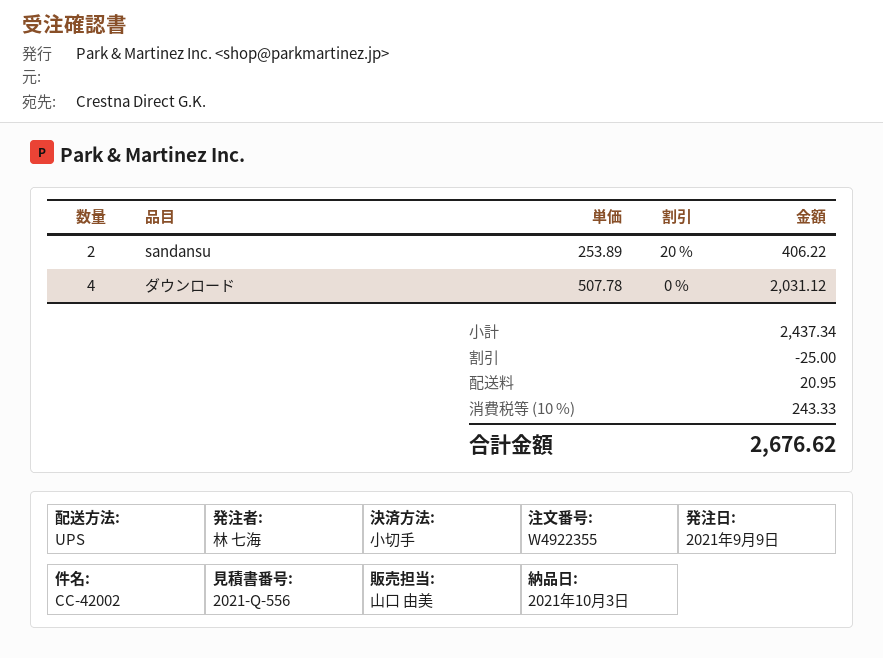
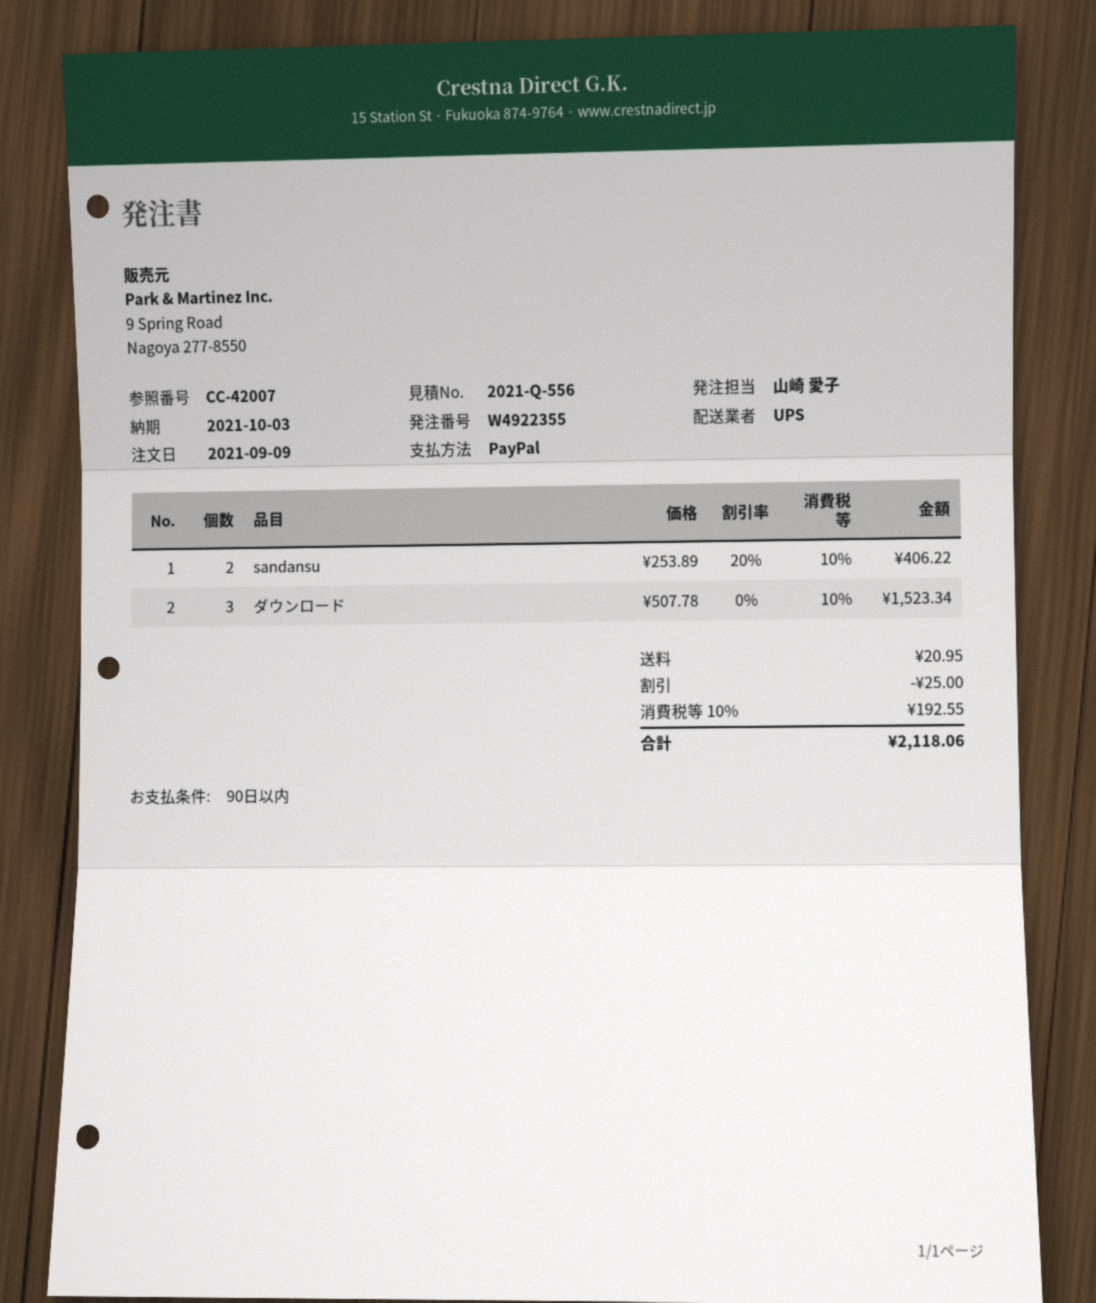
reference: CC-42002 -> CC-42007
ordered by: 林 七海 -> 山崎 愛子
payment method: cheque -> PayPal
ダウンロード: 4 x 507.78 = 2031.12 -> 3 x 507.78 = 1523.34
tax: 10% = 243.33 -> 10% = 192.55
total: 2676.62 -> 2118.06

